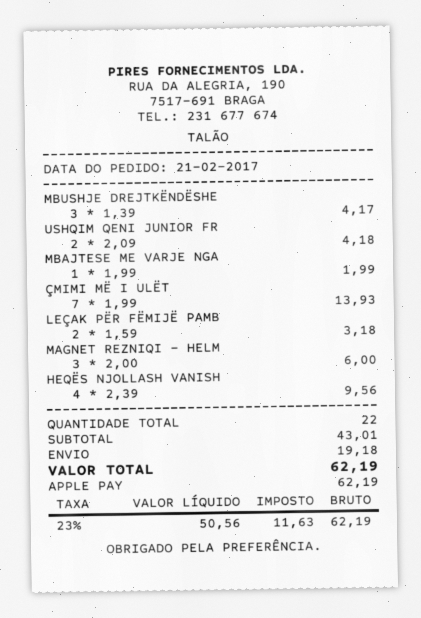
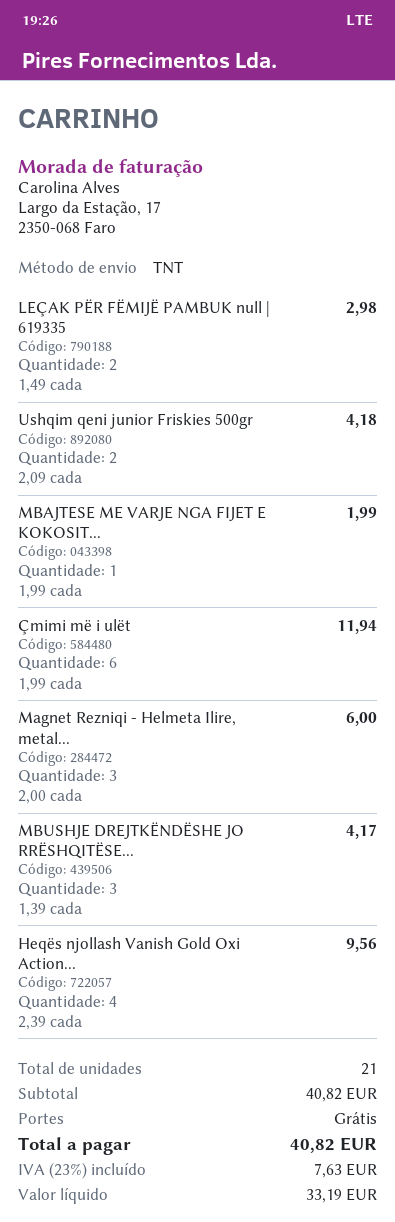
ÇMIMI MË I ULËT: 7 x 1.99 = 13.93 -> 6 x 1.99 = 11.94
LEÇAK PËR FËMIJË PAMB: 2 x 1.59 = 3.18 -> 2 x 1.49 = 2.98
total quantity: 22 -> 21
subtotal: 43.01 -> 40.82
shipping: 19.18 -> 0.00
net: 50.56 -> 33.19
tax: 23% = 11.63 -> 23% = 7.63
total: 62.19 -> 40.82

